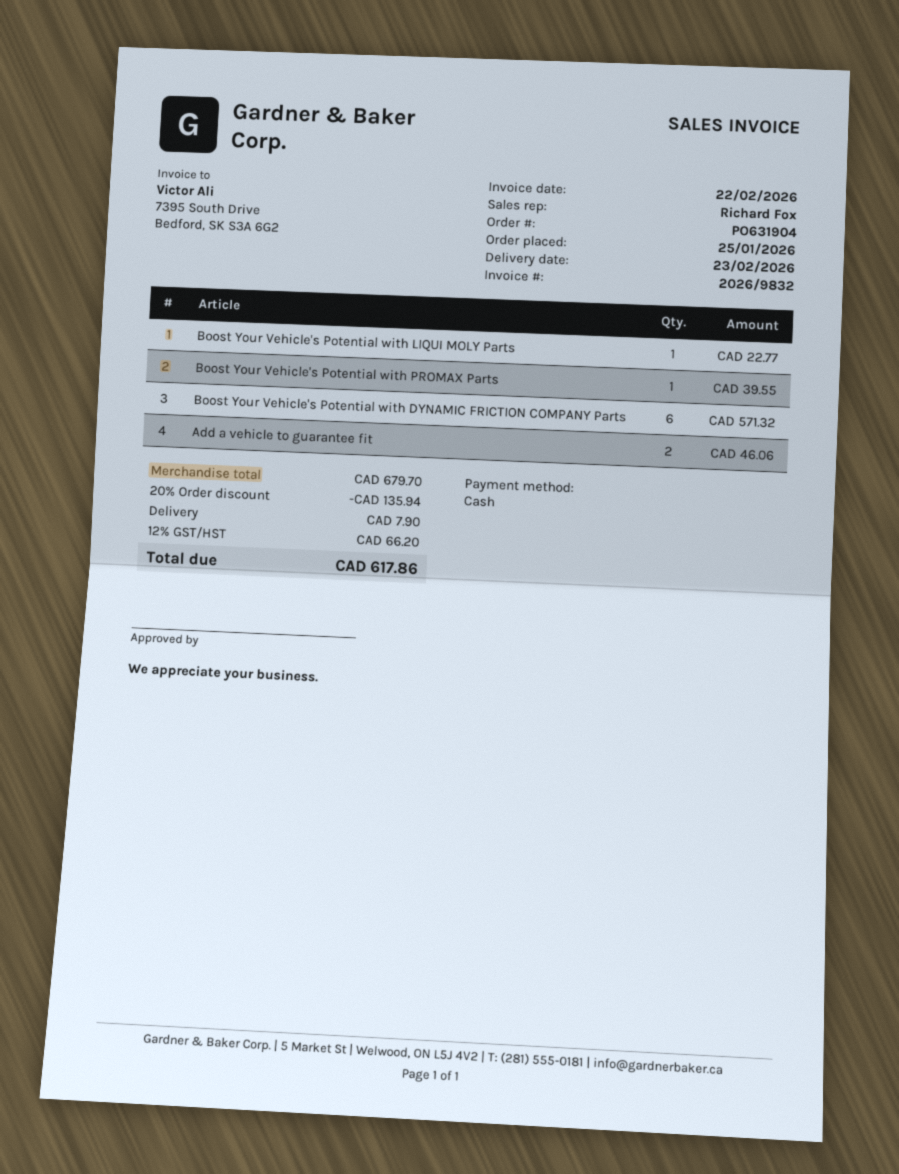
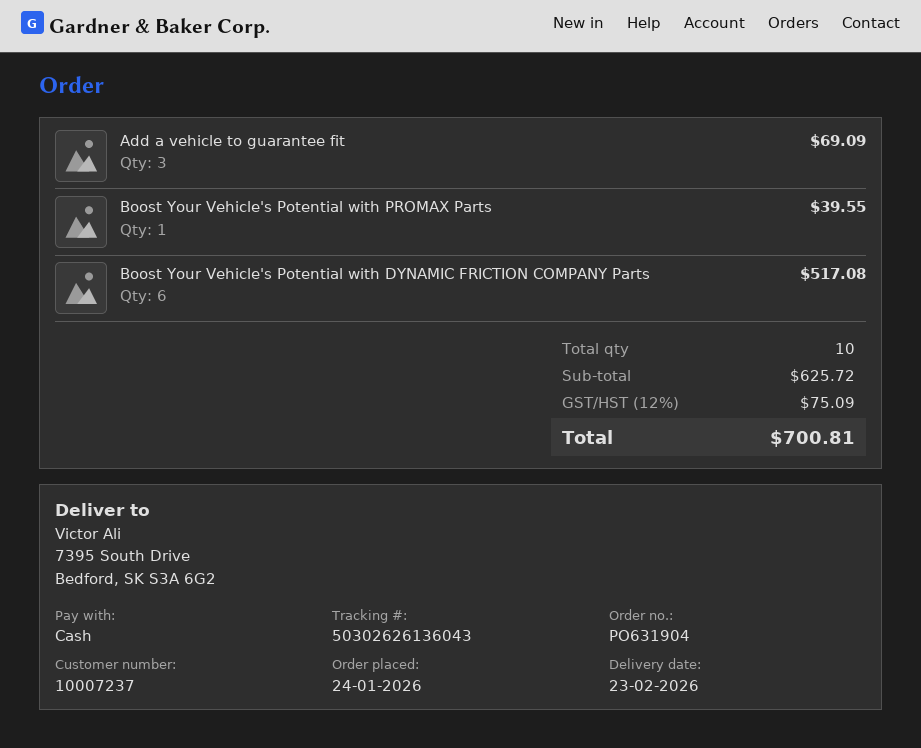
order date: 2026-01-25 -> 2026-01-24
Boost Your Vehicle's Potential with LIQUI MOLY Parts: 1 for 22.77 -> none
Boost Your Vehicle's Potential with DYNAMIC FRICTION COMPANY Parts: 6 for 571.32 -> 6 for 517.08
Add a vehicle to guarantee fit: 2 for 46.06 -> 3 for 69.09
subtotal: 679.70 -> 625.72
discount: 20% = 135.94 -> none
shipping: 7.90 -> none
tax: 12% = 66.20 -> 12% = 75.09
total: 617.86 -> 700.81

